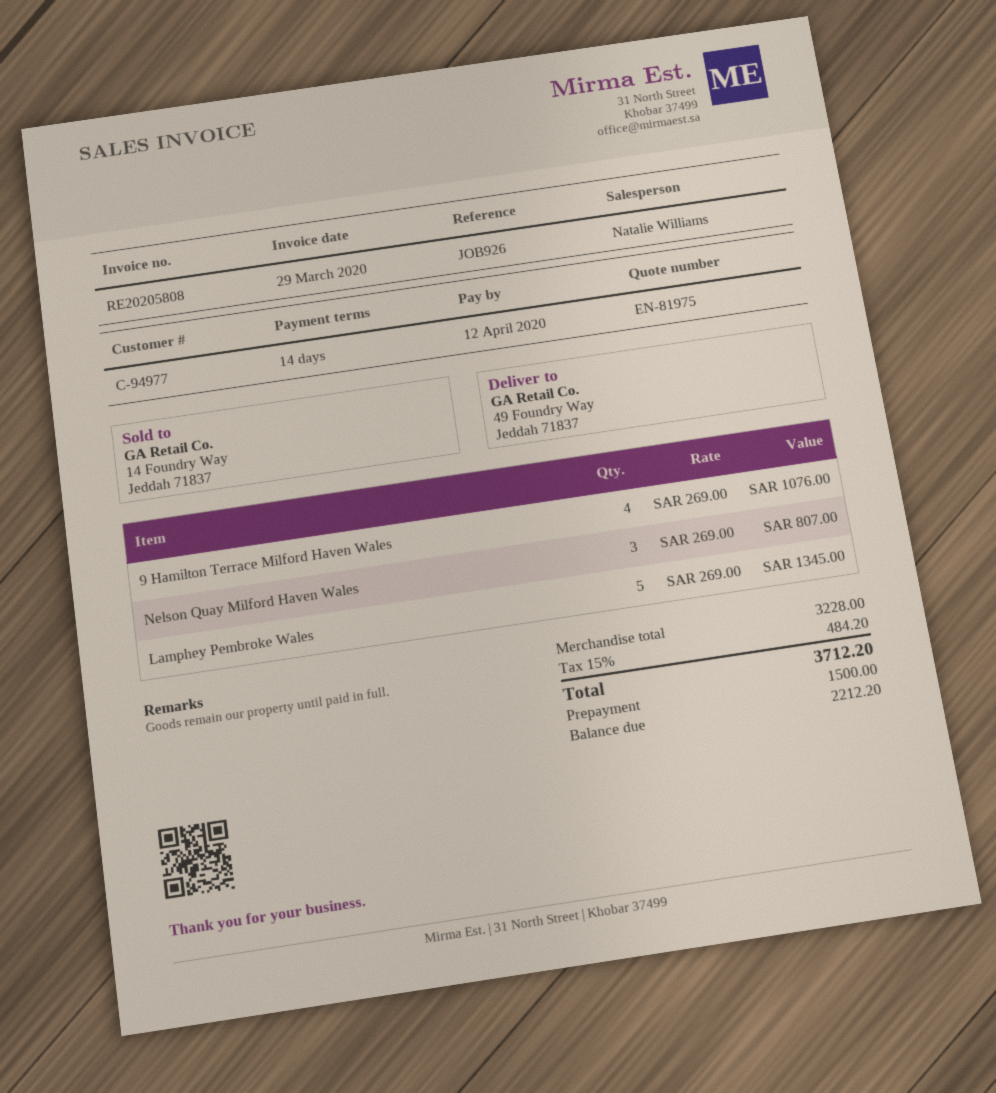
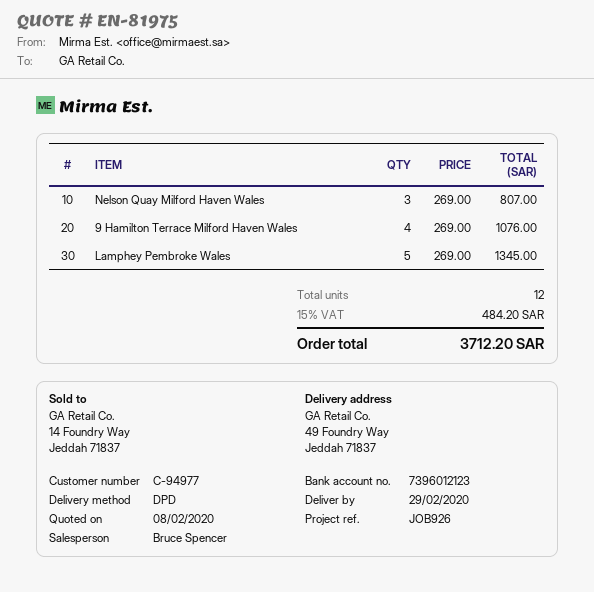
sales rep: Natalie Williams -> Bruce Spencer

